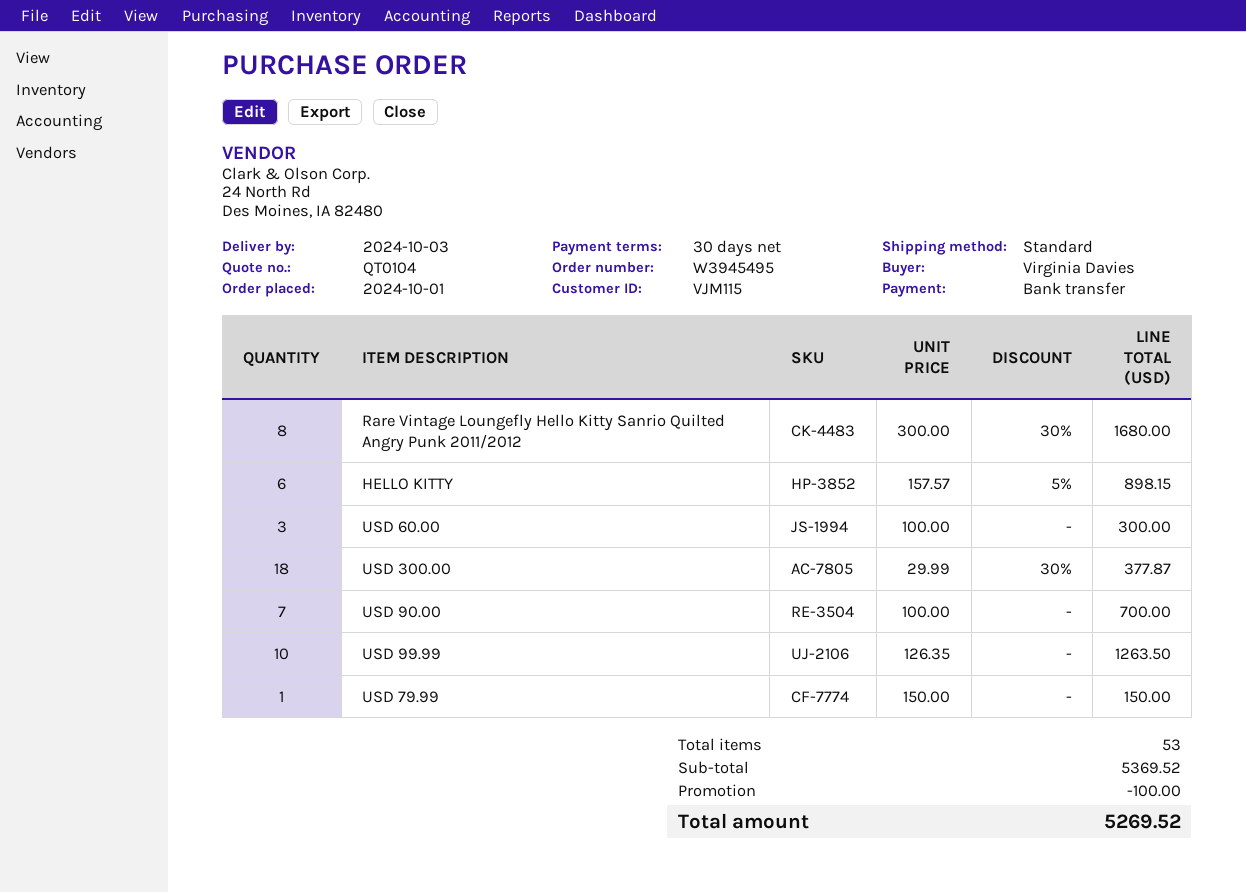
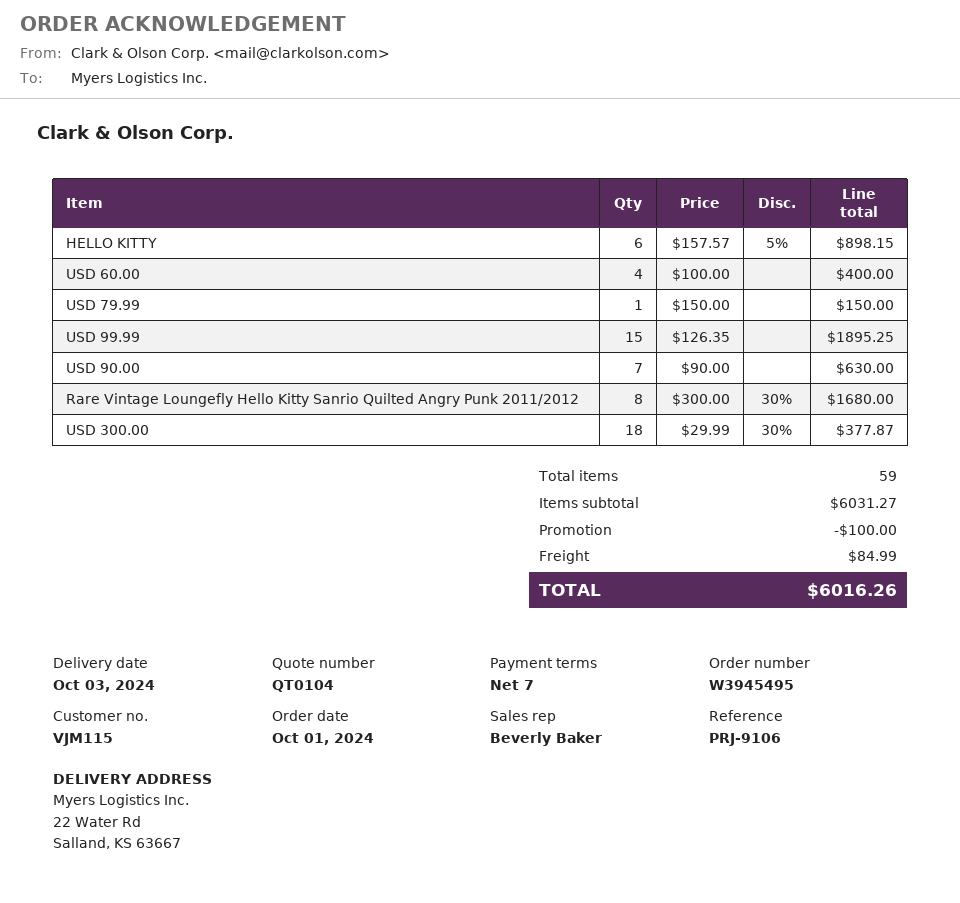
payment terms: 30 days -> 7 days
USD 60.00: 3 x 100.00 = 300.00 -> 4 x 100.00 = 400.00
USD 90.00: 7 x 100.00 = 700.00 -> 7 x 90.00 = 630.00
USD 99.99: 10 x 126.35 = 1263.50 -> 15 x 126.35 = 1895.25
total quantity: 53 -> 59
subtotal: 5369.52 -> 6031.27
shipping: none -> 84.99
total: 5269.52 -> 6016.26

